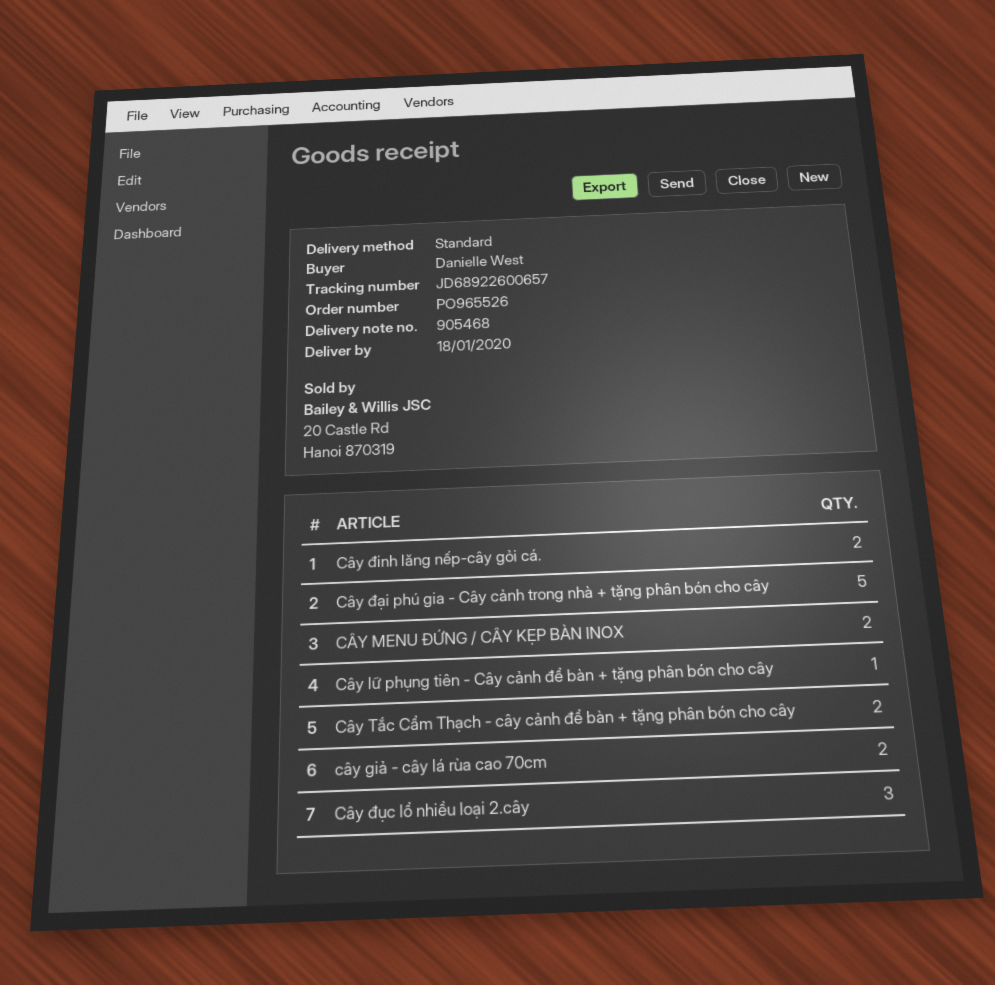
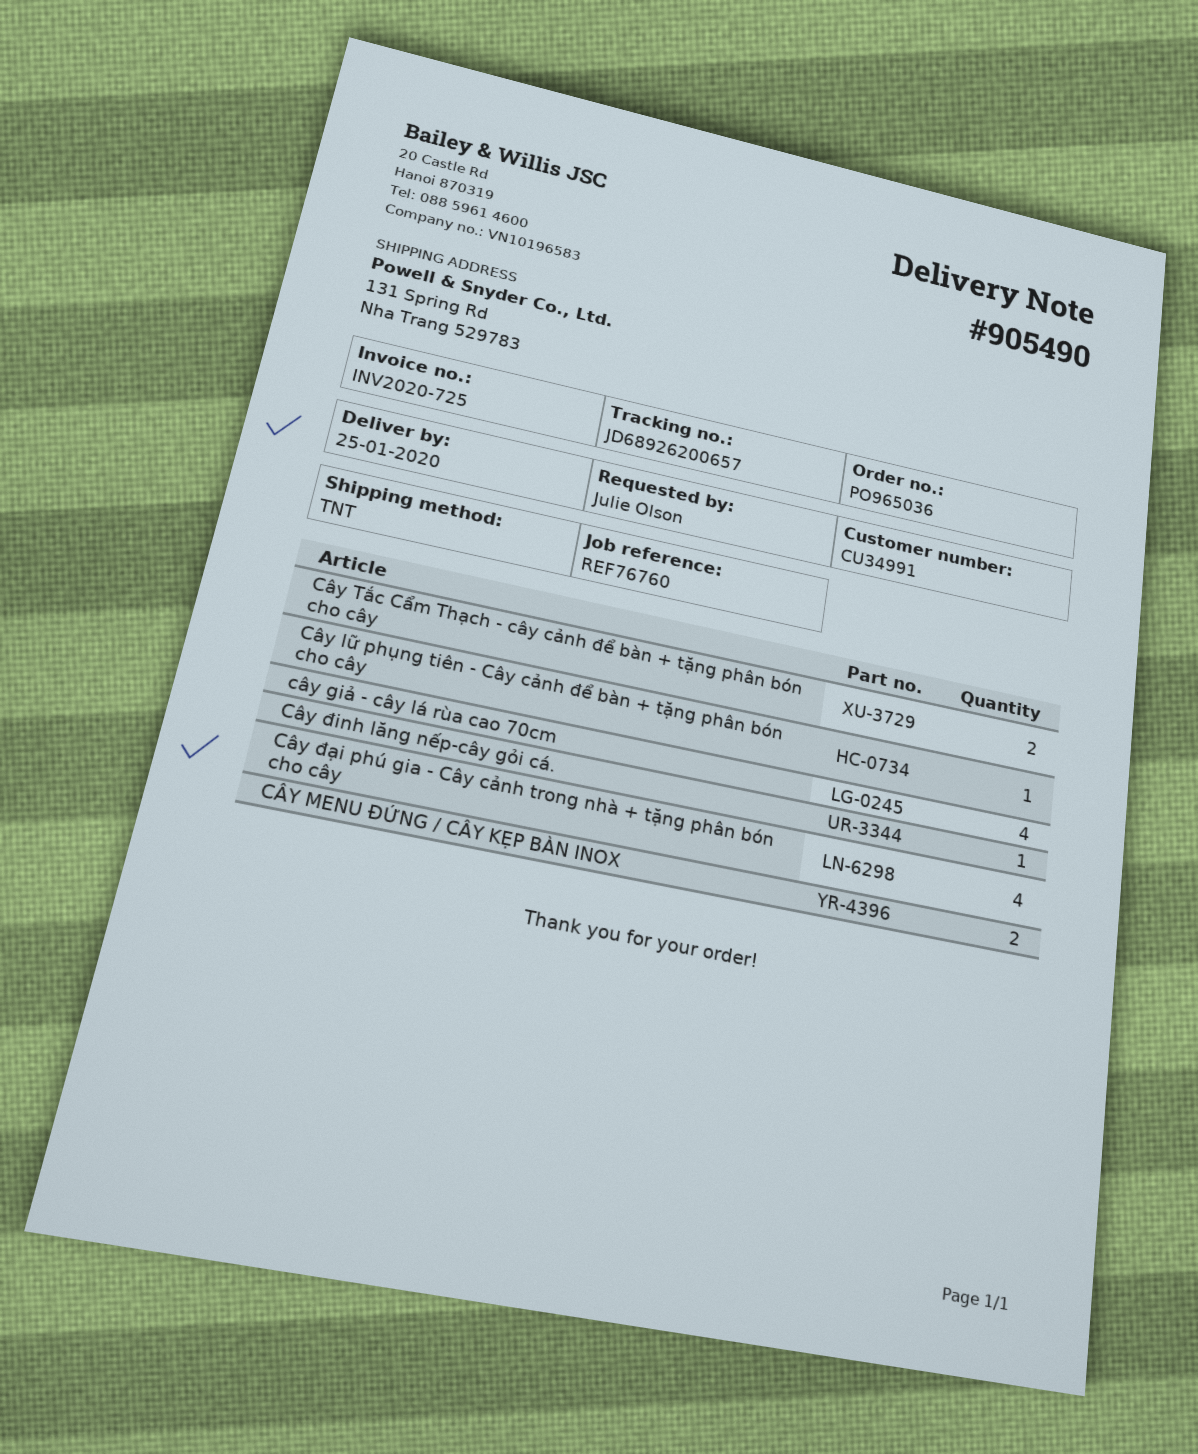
order number: PO965526 -> PO965036
delivery note number: 905468 -> 905490
delivery date: 2020-01-18 -> 2020-01-25
ordered by: Danielle West -> Julie Olson
shipping method: standard -> TNT
tracking number: JD68922600657 -> JD68926200657
Cây đinh lăng nếp-cây gỏi cá.: 2 -> 1
Cây đại phú gia - Cây cảnh trong nhà + tặng phân bón cho cây: 5 -> 4
cây giả - cây lá rùa cao 70cm: 2 -> 4
Cây đục lổ nhiều loại 2.cây: 3 -> none

